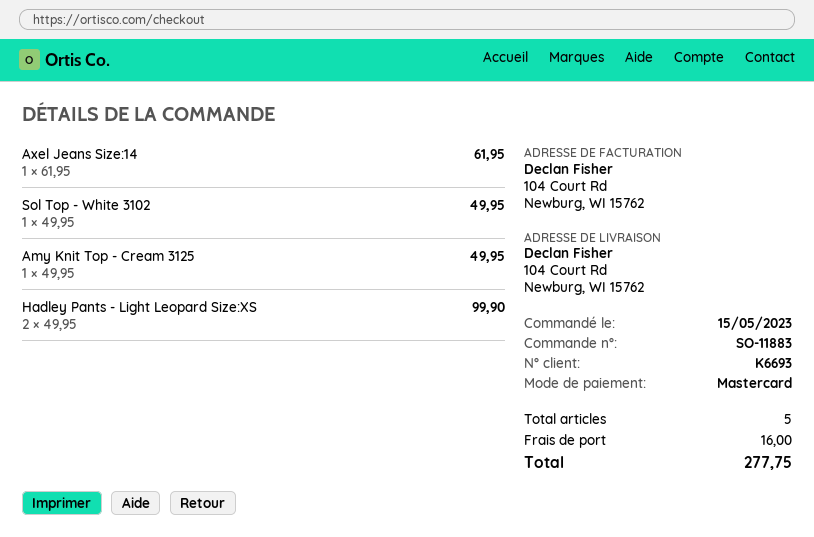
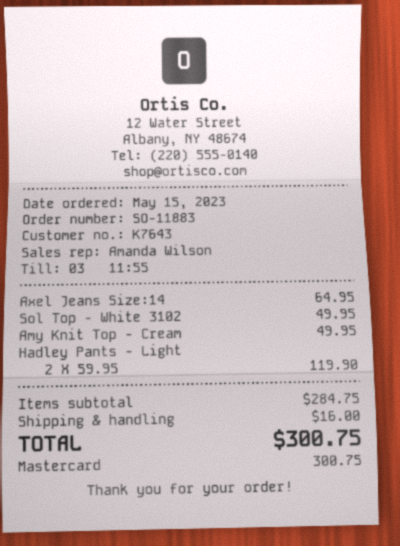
customer number: K6693 -> K7643
Axel Jeans Size:14: 1 x 61.95 = 61.95 -> 1 x 64.95 = 64.95
Hadley Pants - Light Leopard Size:XS: 2 x 49.95 = 99.90 -> 2 x 59.95 = 119.90
total: 277.75 -> 300.75

